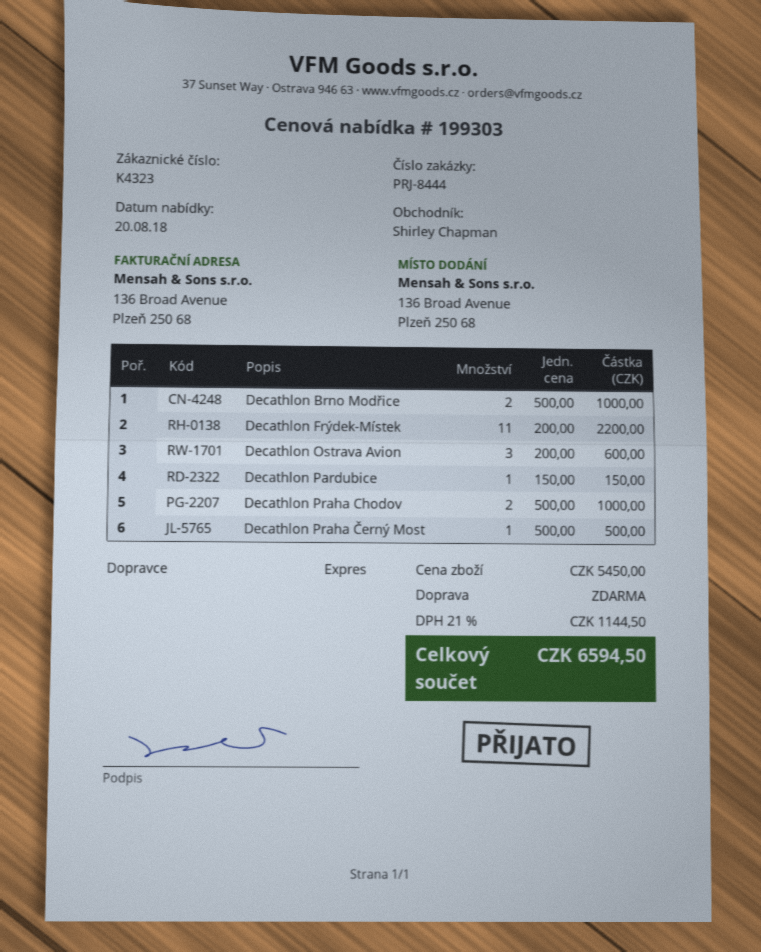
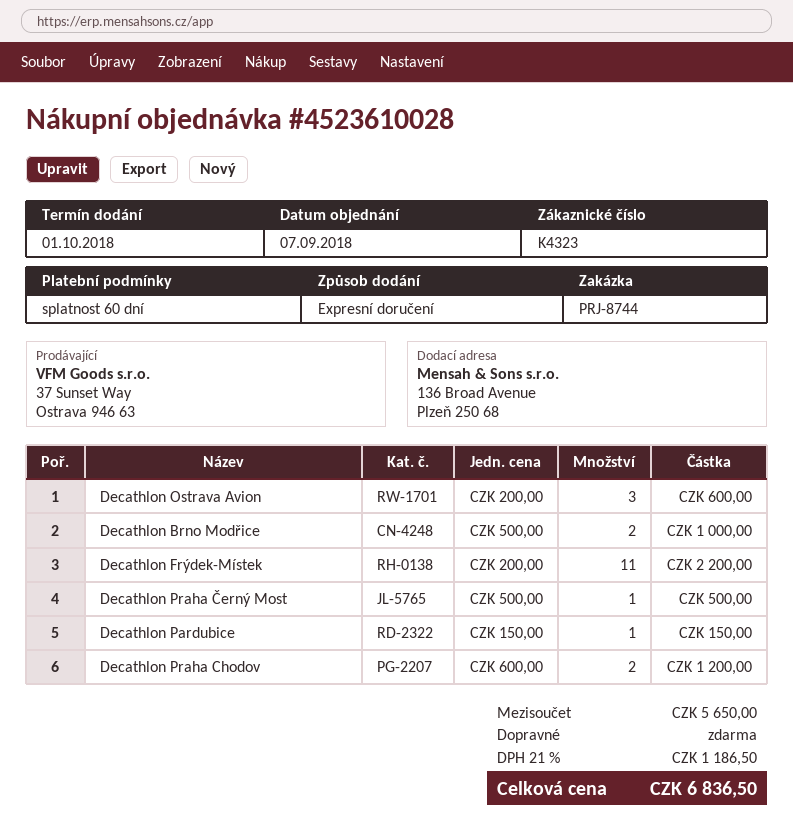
reference: PRJ-8444 -> PRJ-8744
Decathlon Praha Chodov: 2 x 500.00 = 1000.00 -> 2 x 600.00 = 1200.00
subtotal: 5450.00 -> 5650.00
tax: 21% = 1144.50 -> 21% = 1186.50
total: 6594.50 -> 6836.50

